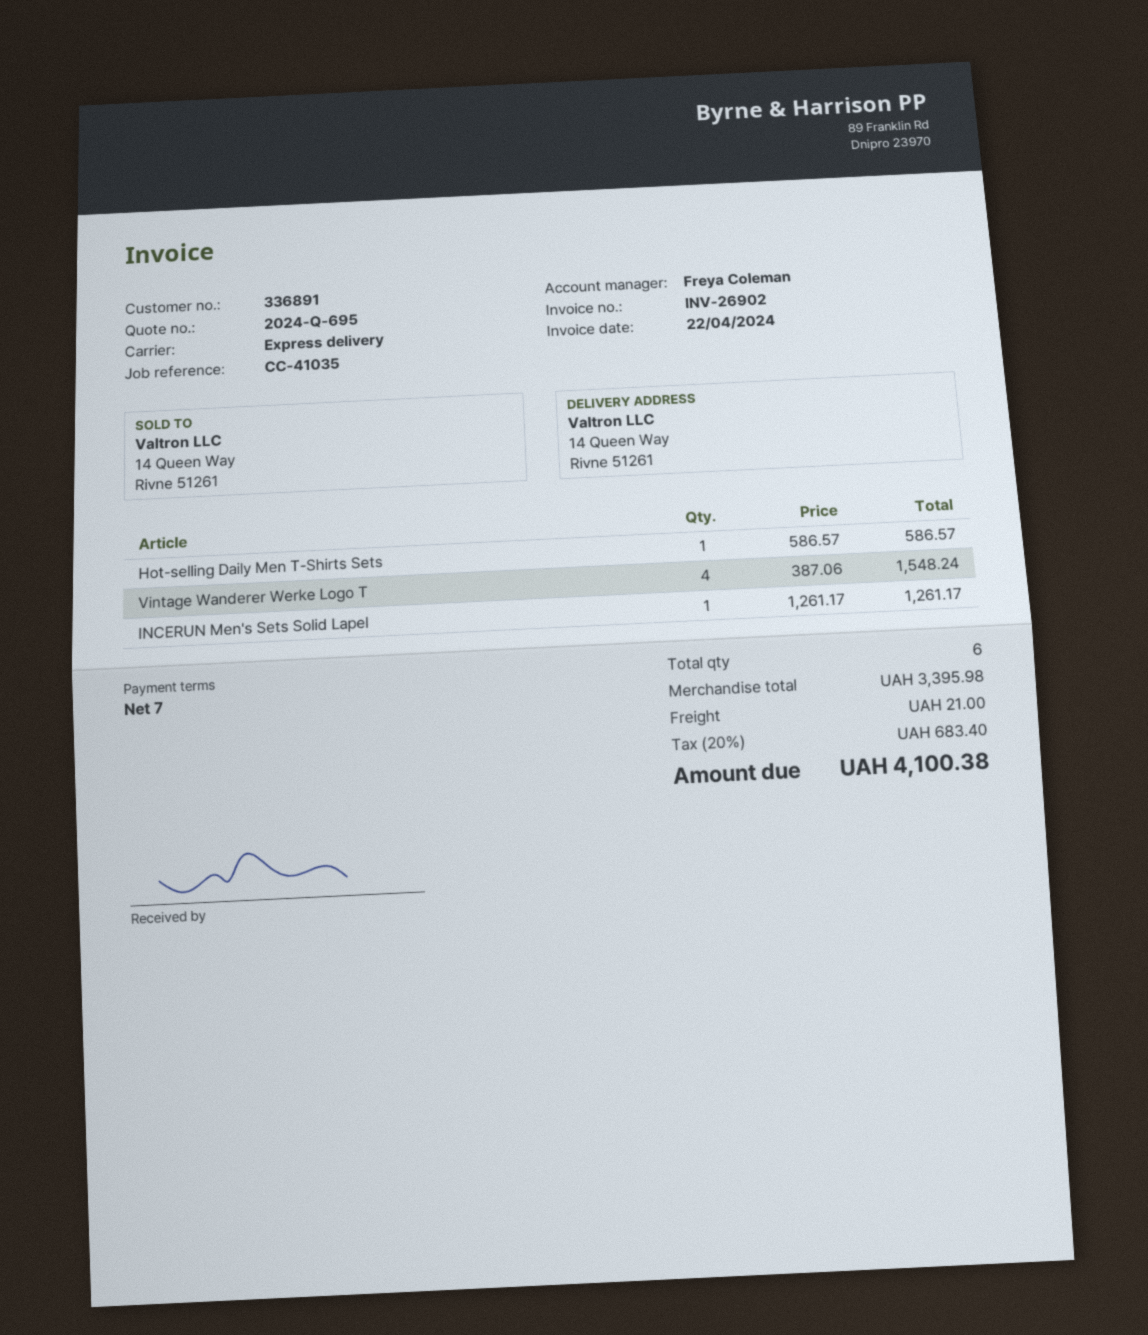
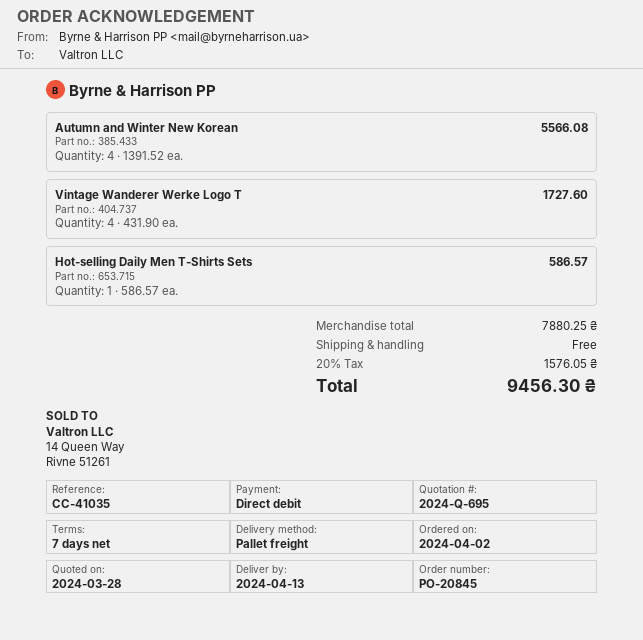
shipping method: express -> pallet freight
Vintage Wanderer Werke Logo T: 4 x 387.06 = 1548.24 -> 4 x 431.90 = 1727.60
INCERUN Men's Sets Solid Lapel: 1 x 1261.17 = 1261.17 -> none
Autumn and Winter New Korean: none -> 4 x 1391.52 = 5566.08
subtotal: 3395.98 -> 7880.25
shipping: 21.00 -> 0.00
tax: 20% = 683.40 -> 20% = 1576.05
total: 4100.38 -> 9456.30

